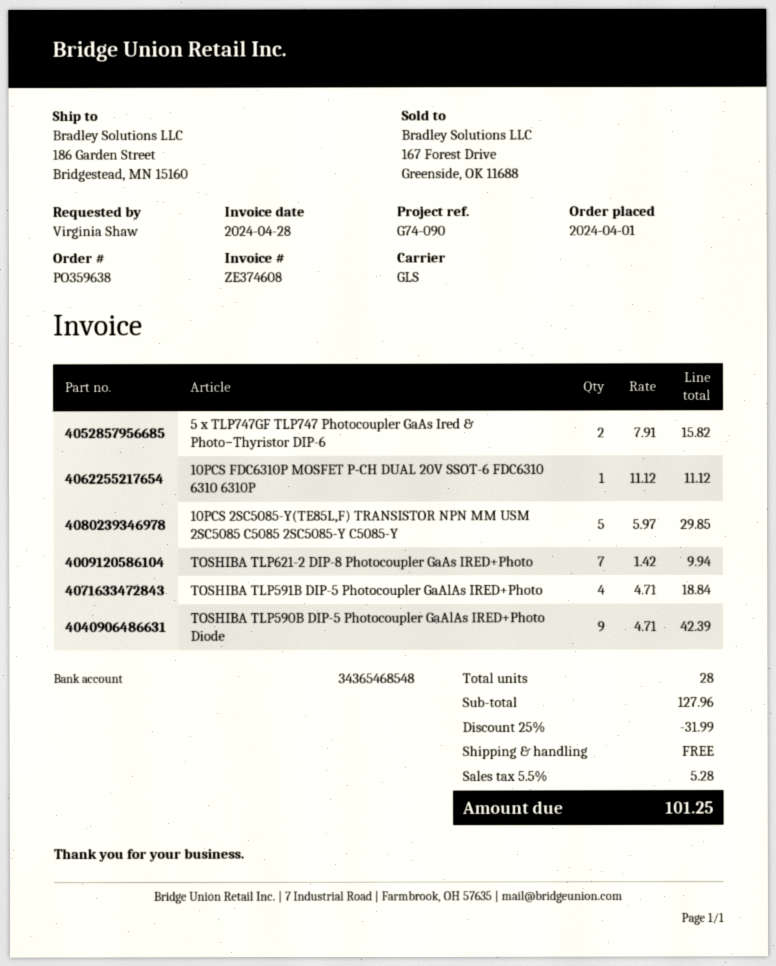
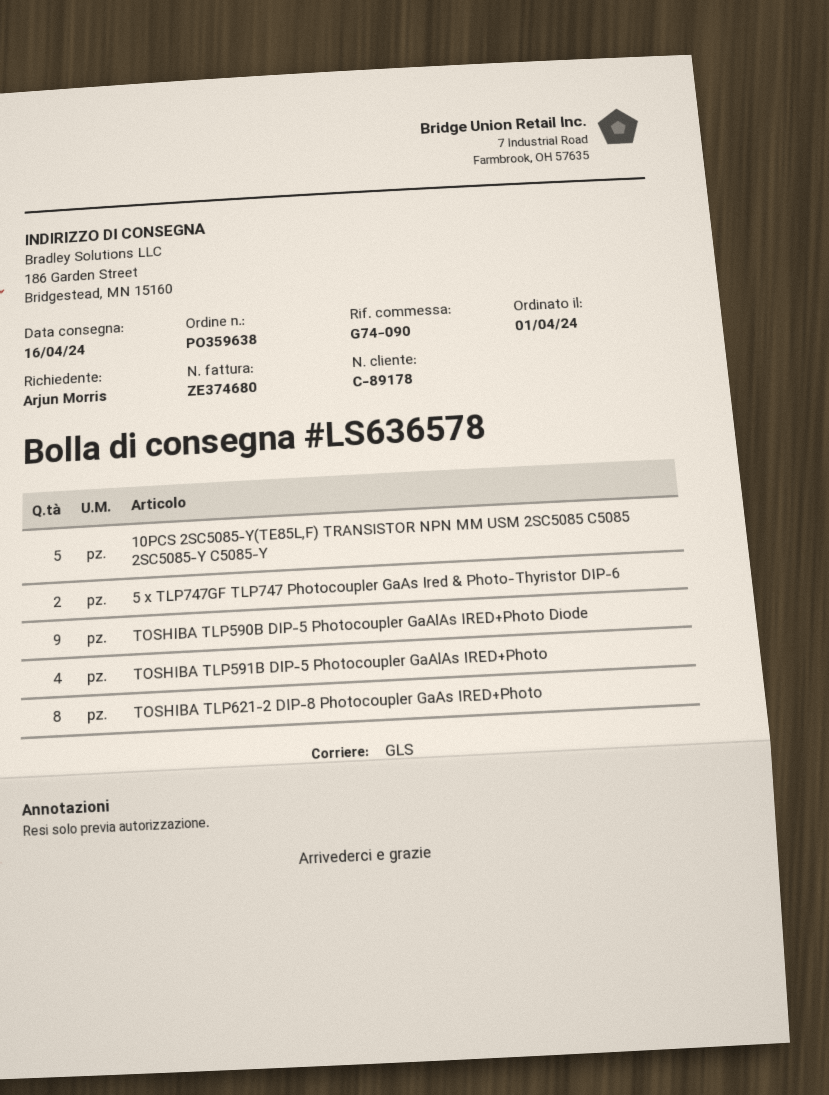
invoice number: ZE374608 -> ZE374680
ordered by: Virginia Shaw -> Arjun Morris
10PCS FDC6310P MOSFET P-CH DUAL 20V SSOT-6 FDC6310 6310 6310P: 1 -> none
TOSHIBA TLP621-2 DIP-8 Photocoupler GaAs IRED+Photo: 7 -> 8

